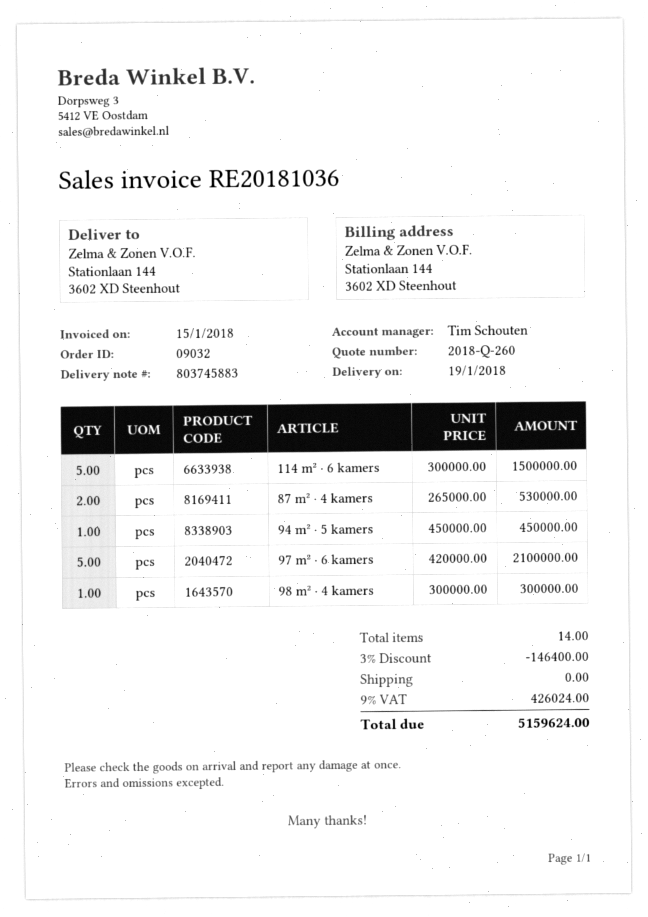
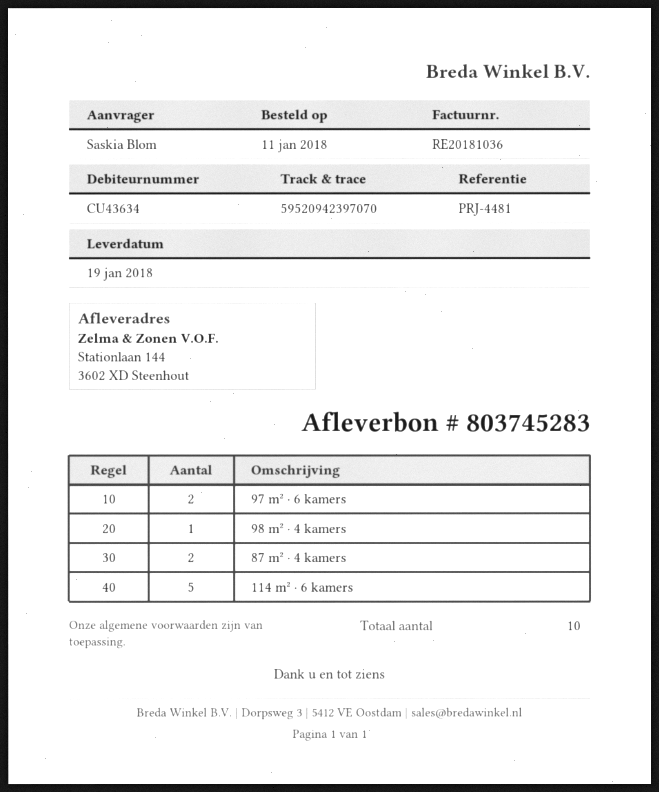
delivery note number: 803745883 -> 803745283
94 m² · 5 kamers: 1 -> none
97 m² · 6 kamers: 5 -> 2
total quantity: 14 -> 10

